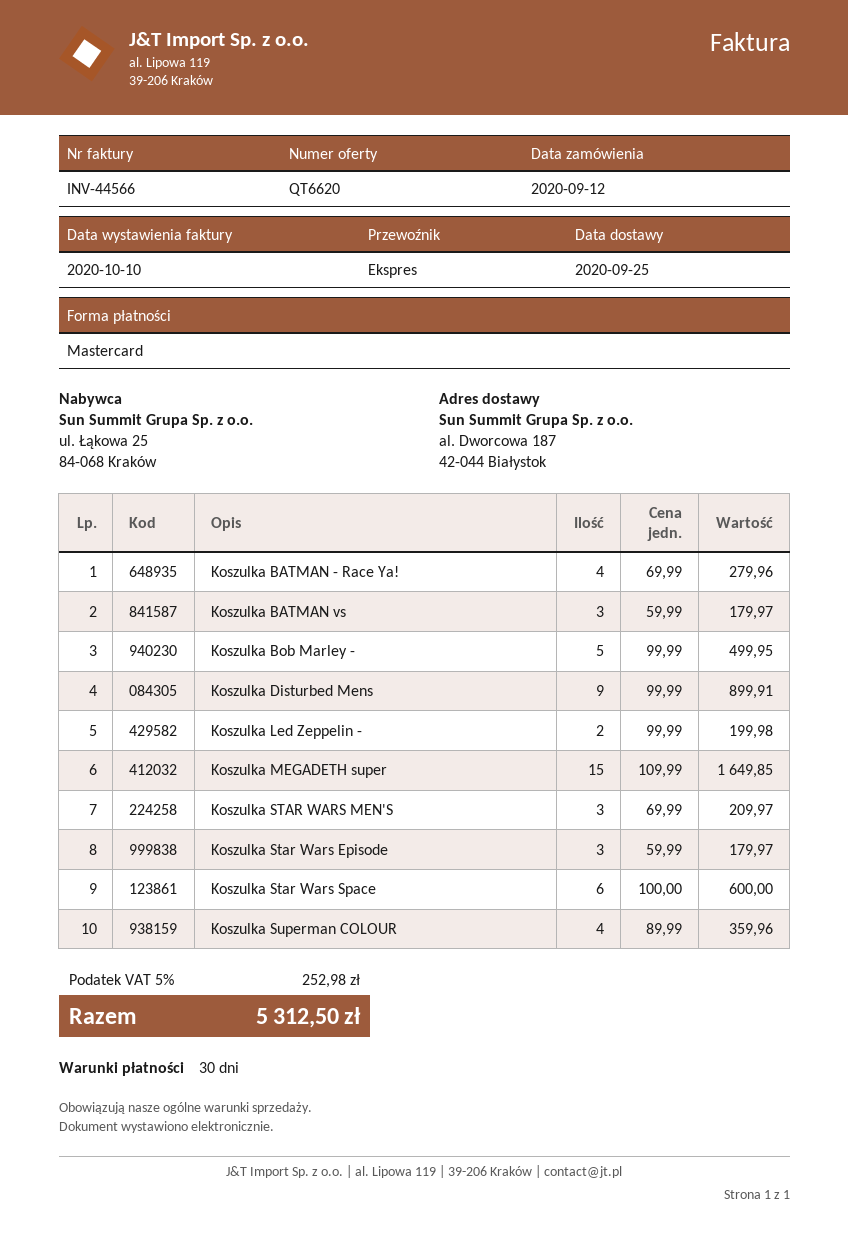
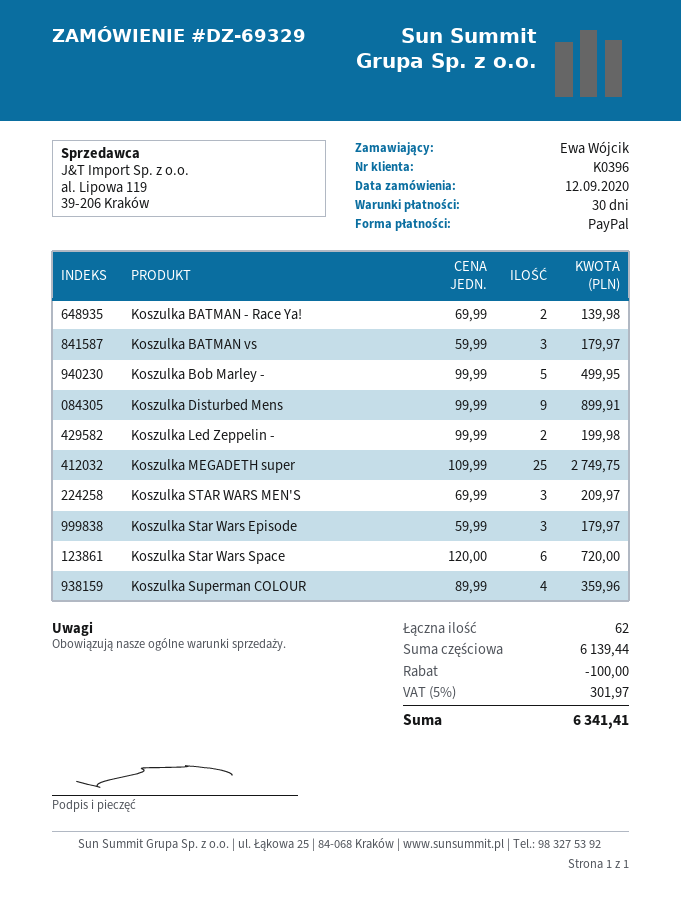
payment method: Mastercard -> PayPal
Koszulka BATMAN - Race Ya!: 4 x 69.99 = 279.96 -> 2 x 69.99 = 139.98
Koszulka MEGADETH super: 15 x 109.99 = 1649.85 -> 25 x 109.99 = 2749.75
Koszulka Star Wars Space: 6 x 100.00 = 600.00 -> 6 x 120.00 = 720.00
discount: none -> 100.00
tax: 5% = 252.98 -> 5% = 301.97
total: 5312.50 -> 6341.41

